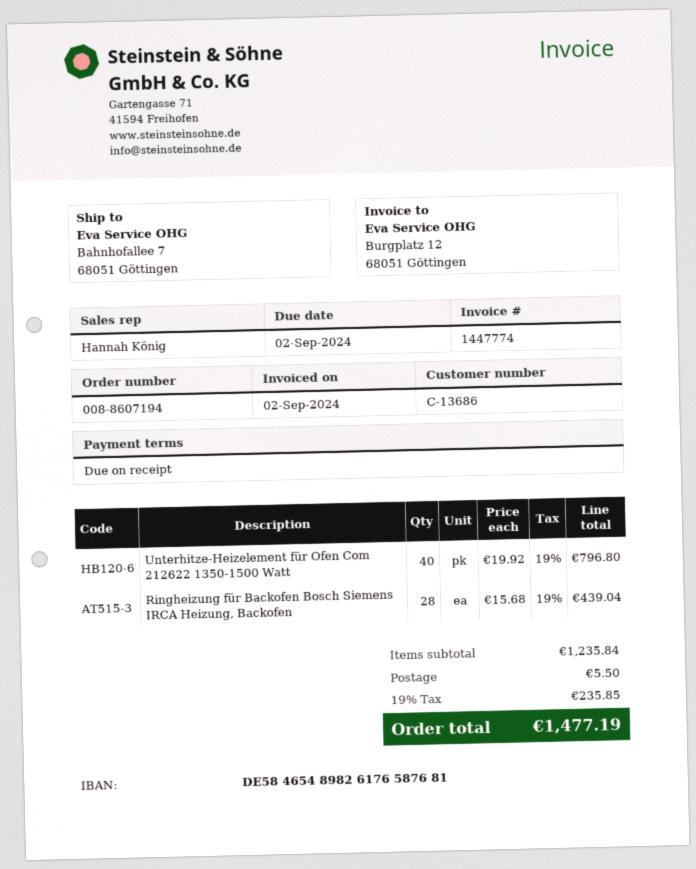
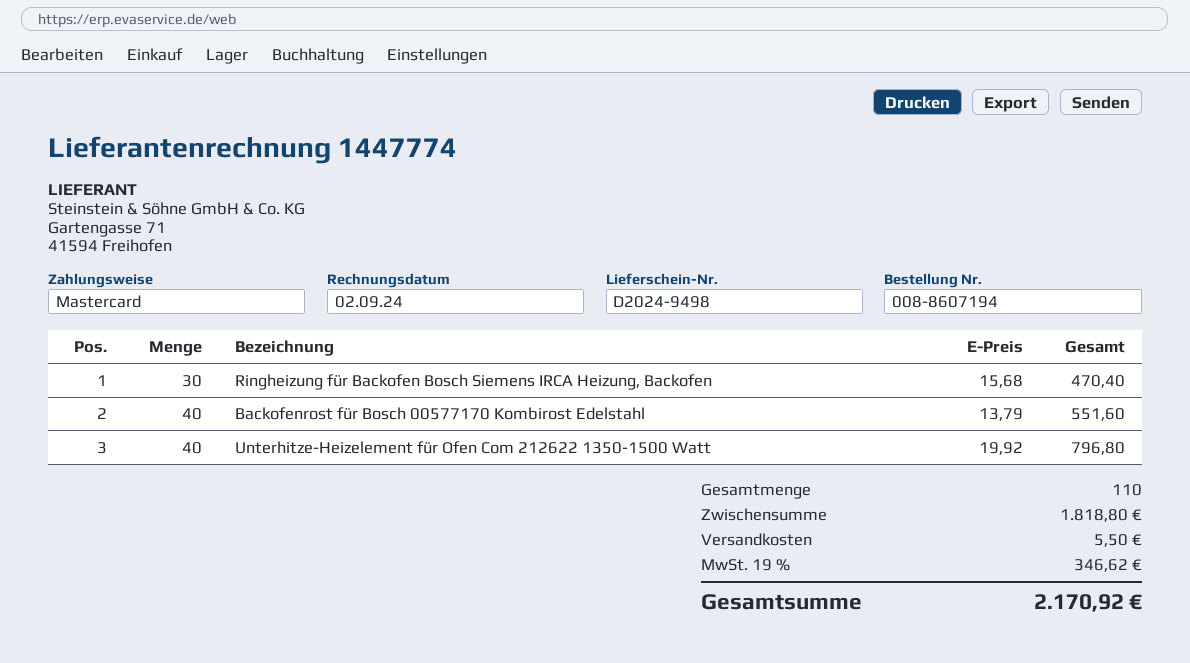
Ringheizung für Backofen Bosch Siemens IRCA Heizung, Backofen: 28 x 15.68 = 439.04 -> 30 x 15.68 = 470.40
Backofenrost für Bosch 00577170 Kombirost Edelstahl: none -> 40 x 13.79 = 551.60
subtotal: 1235.84 -> 1818.80
tax: 19% = 235.85 -> 19% = 346.62
total: 1477.19 -> 2170.92

